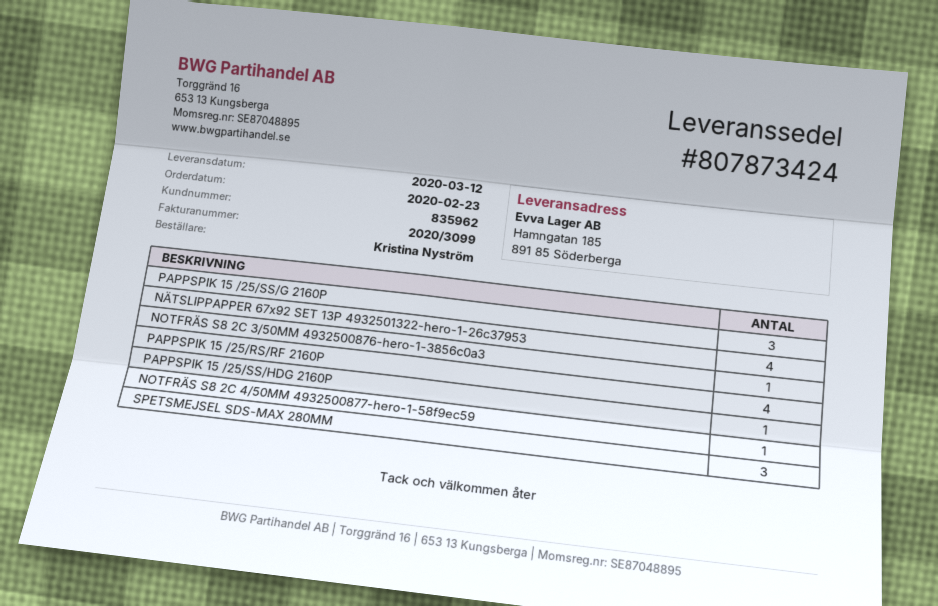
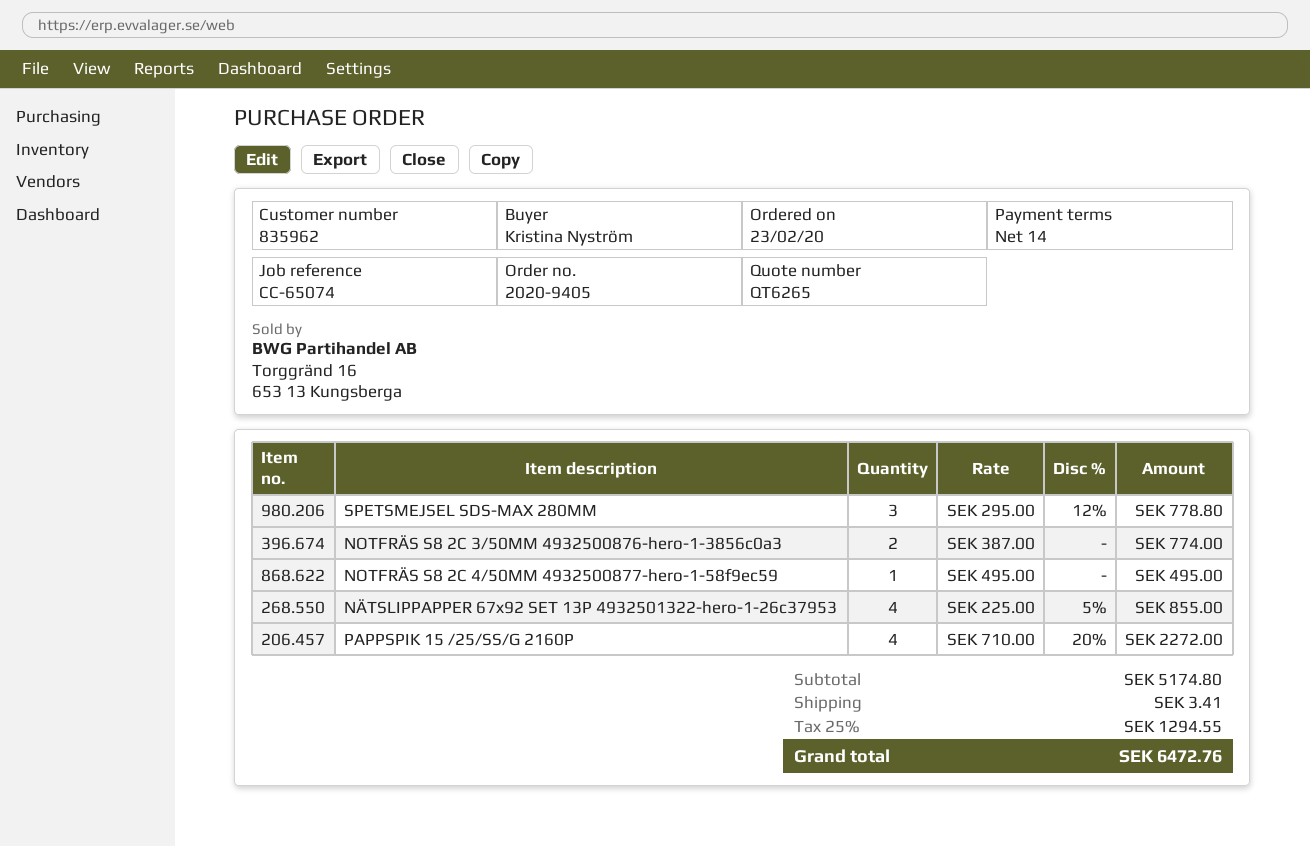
PAPPSPIK 15 /25/SS/G 2160P: 3 -> 4
NOTFRÄS S8 2C 3/50MM 4932500876-hero-1-3856c0a3: 1 -> 2
PAPPSPIK 15 /25/RS/RF 2160P: 4 -> none
PAPPSPIK 15 /25/SS/HDG 2160P: 1 -> none

